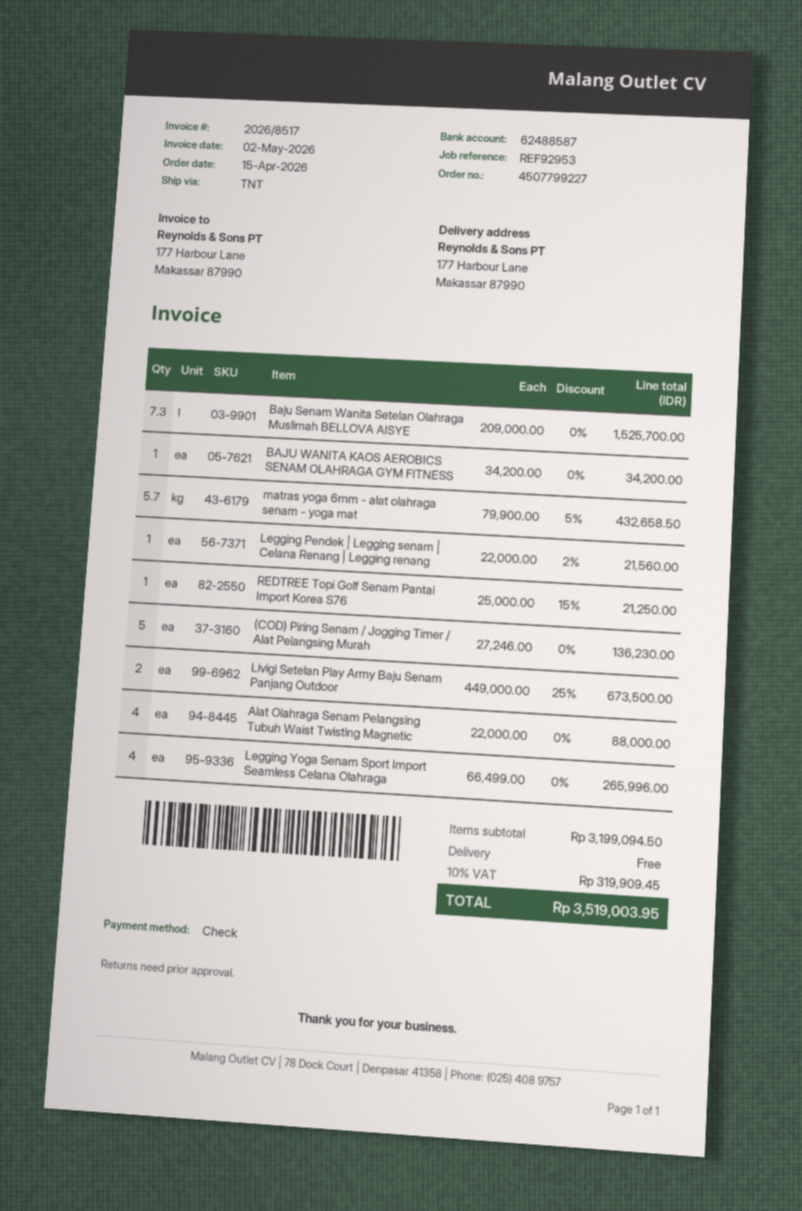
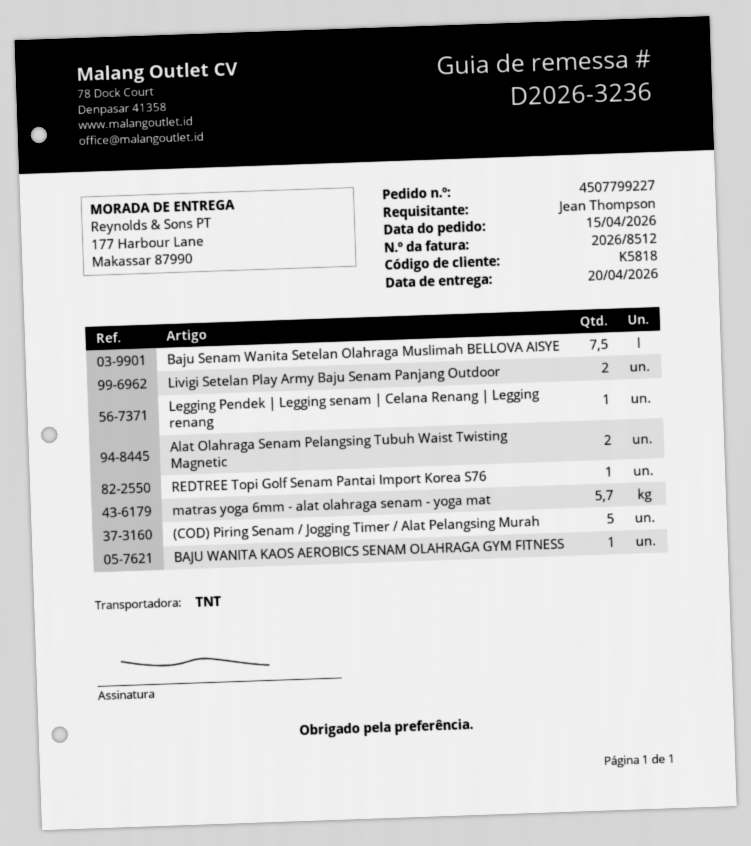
invoice number: 2026/8517 -> 2026/8512
Baju Senam Wanita Setelan Olahraga Muslimah BELLOVA AISYE: 7.3 -> 7.5
Alat Olahraga Senam Pelangsing Tubuh Waist Twisting Magnetic: 4 -> 2
Legging Yoga Senam Sport Import Seamless Celana Olahraga: 4 -> none

